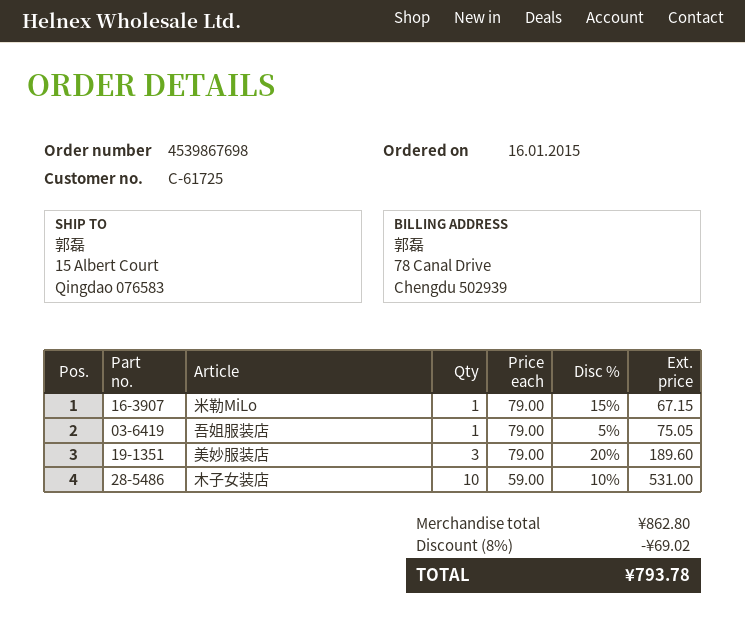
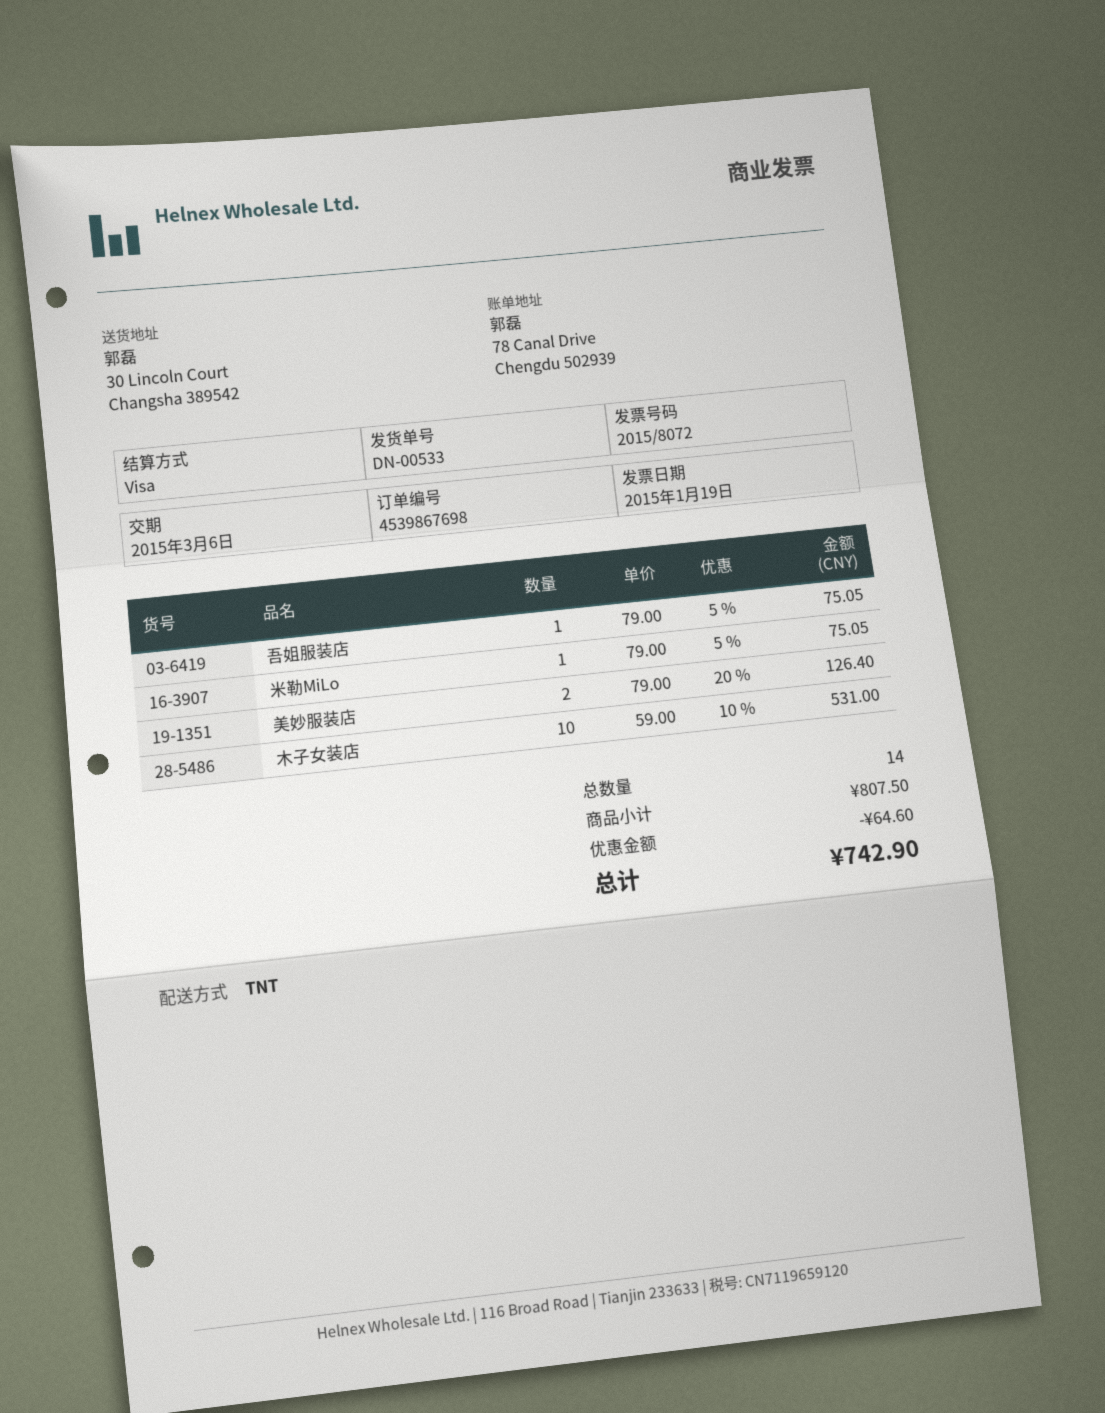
ship to: 15 Albert Court, Qingdao 076583 -> 30 Lincoln Court, Changsha 389542
米勒MiLo: 1 x 79.00 - 15% = 67.15 -> 1 x 79.00 - 5% = 75.05
美妙服装店: 3 x 79.00 - 20% = 189.60 -> 2 x 79.00 - 20% = 126.40
subtotal: 862.80 -> 807.50
discount: 69.02 -> 64.60
total: 793.78 -> 742.90

